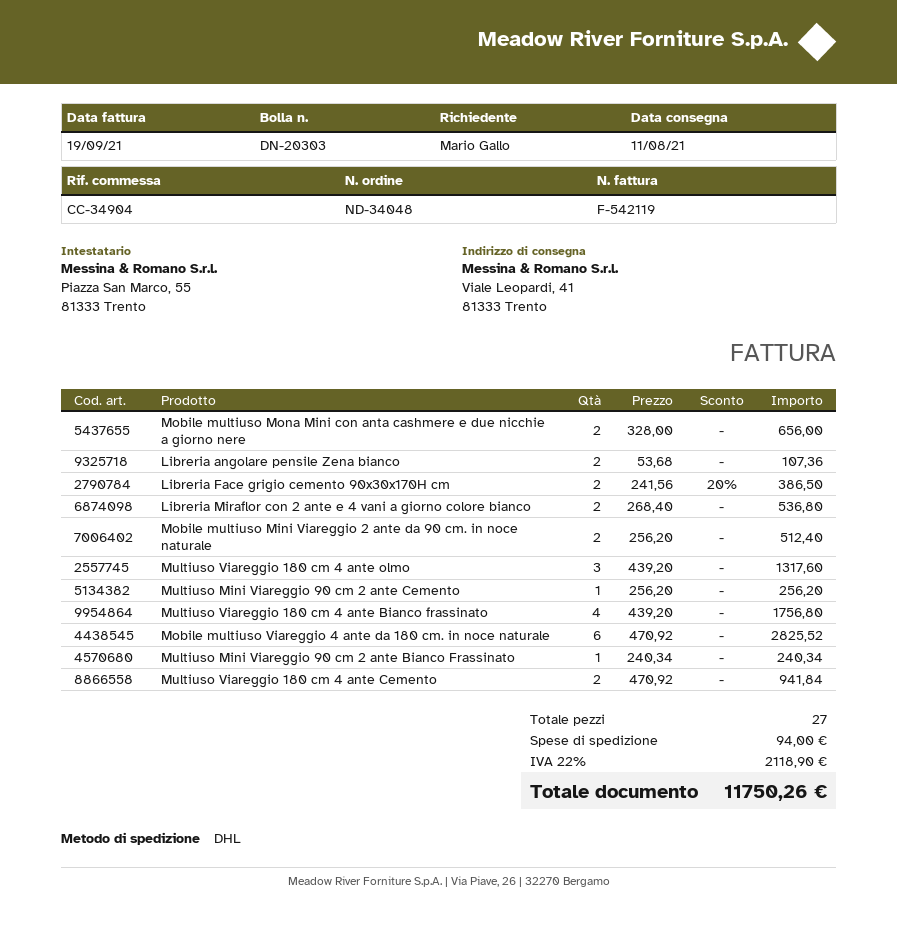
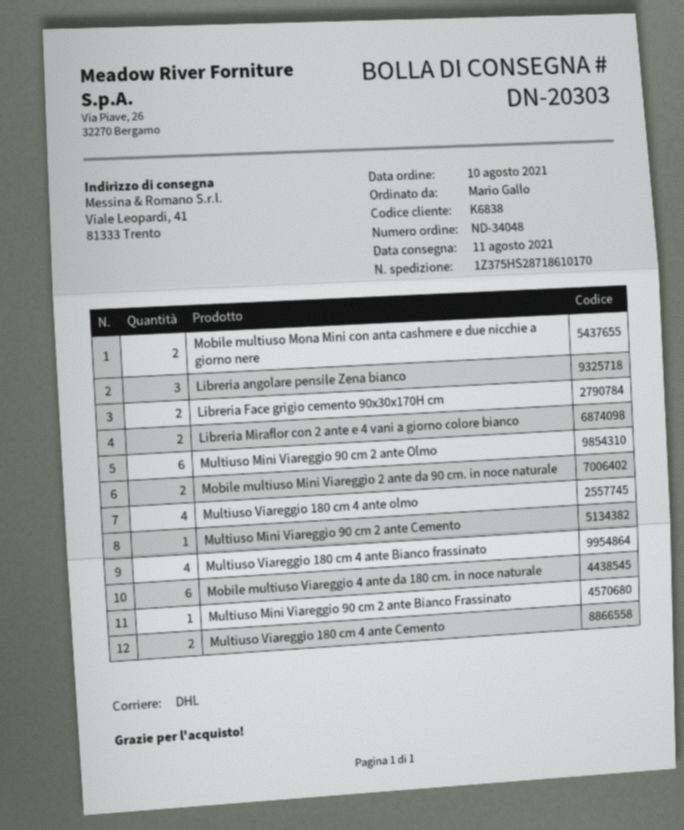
Libreria angolare pensile Zena bianco: 2 -> 3
Multiuso Viareggio 180 cm 4 ante olmo: 3 -> 4
Multiuso Mini Viareggio 90 cm 2 ante Olmo: none -> 6

